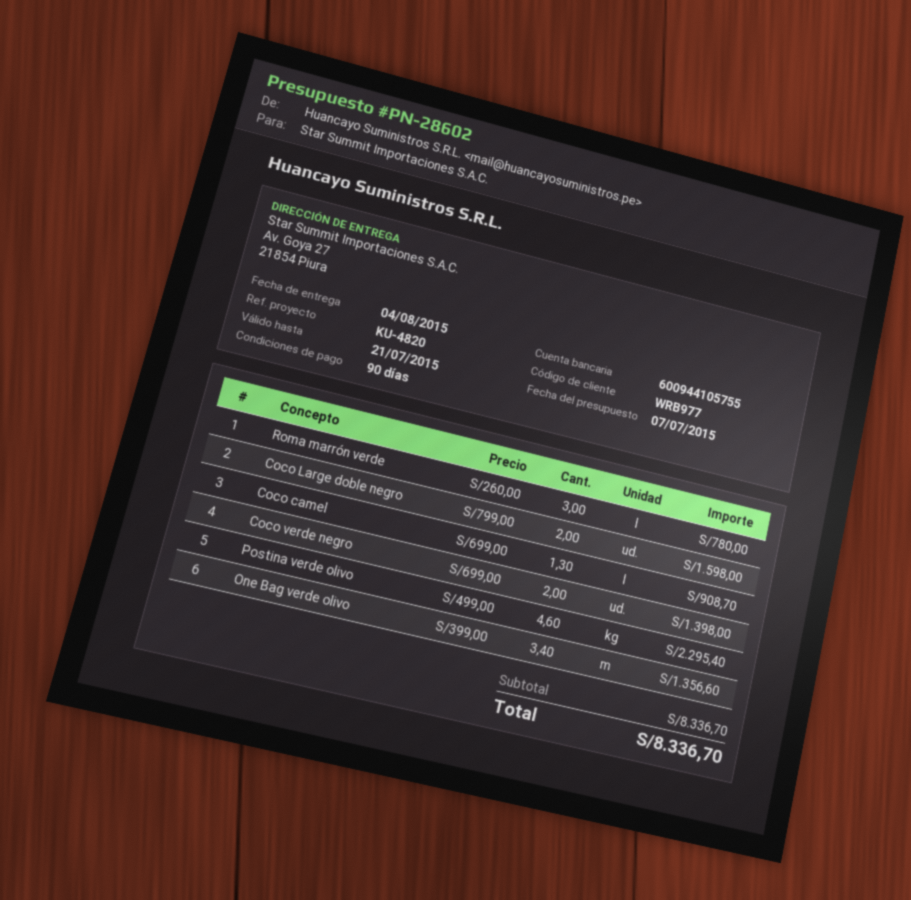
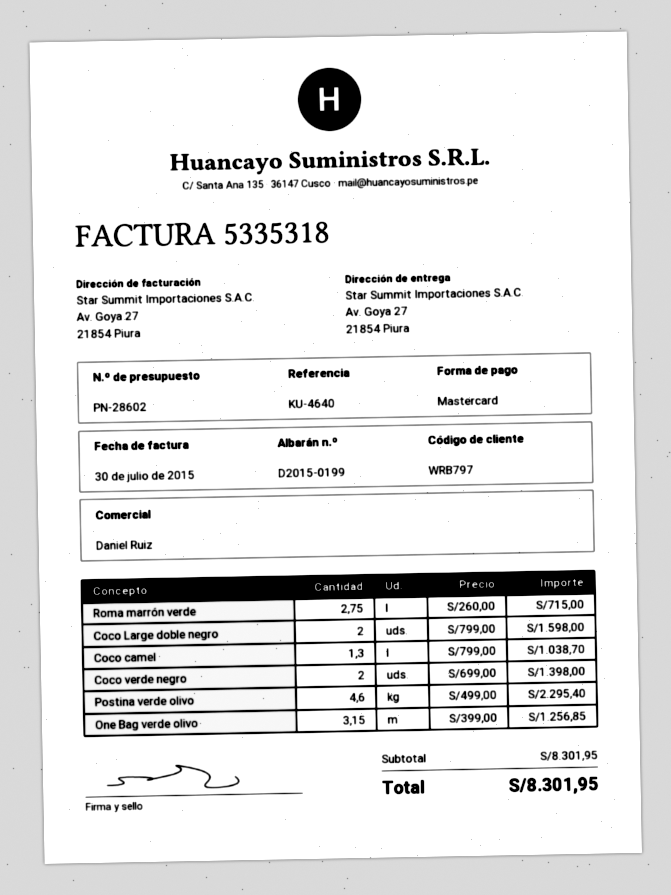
customer number: WRB977 -> WRB797
reference: KU-4820 -> KU-4640
Roma marrón verde: 3 x 260.00 = 780.00 -> 2.75 x 260.00 = 715.00
Coco camel: 1.3 x 699.00 = 908.70 -> 1.3 x 799.00 = 1038.70
One Bag verde olivo: 3.4 x 399.00 = 1356.60 -> 3.15 x 399.00 = 1256.85
subtotal: 8336.70 -> 8301.95
total: 8336.70 -> 8301.95

